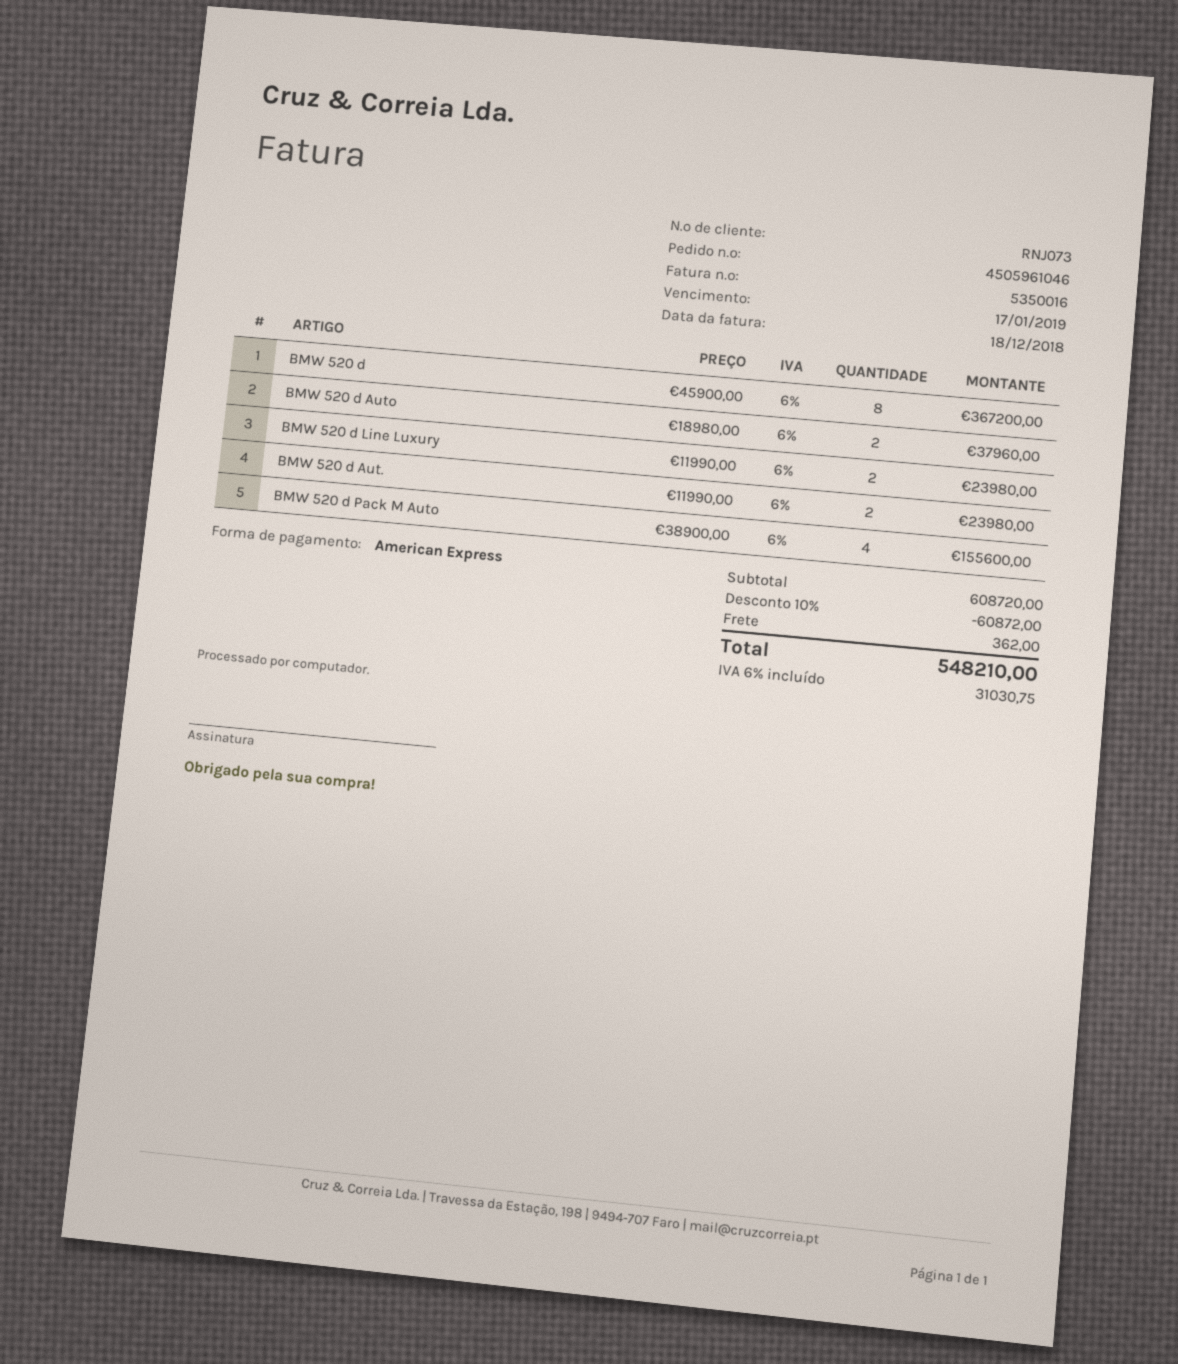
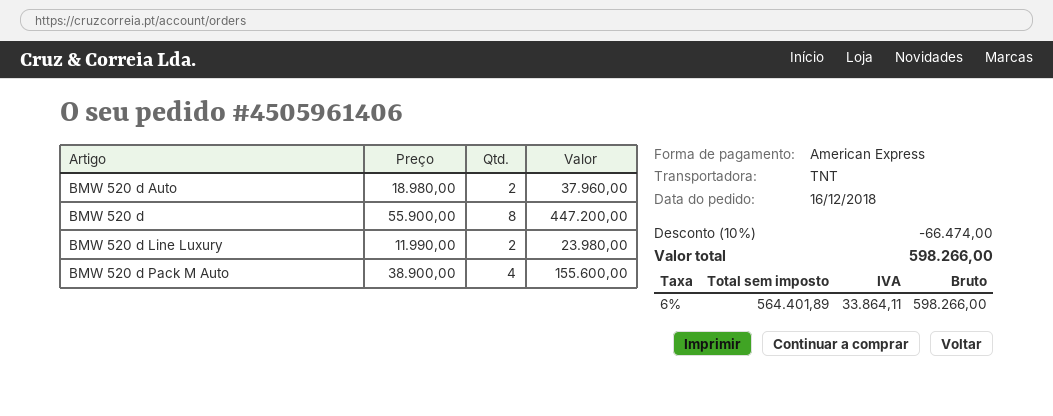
order number: 4505961046 -> 4505961406
BMW 520 d: 8 x 45900.00 = 367200.00 -> 8 x 55900.00 = 447200.00
BMW 520 d Aut.: 2 x 11990.00 = 23980.00 -> none
discount: 10% = 60872.00 -> 10% = 66474.00
shipping: 362.00 -> none
tax: 6% = 31030.75 -> 6% = 33864.11
total: 548210.00 -> 598266.00

